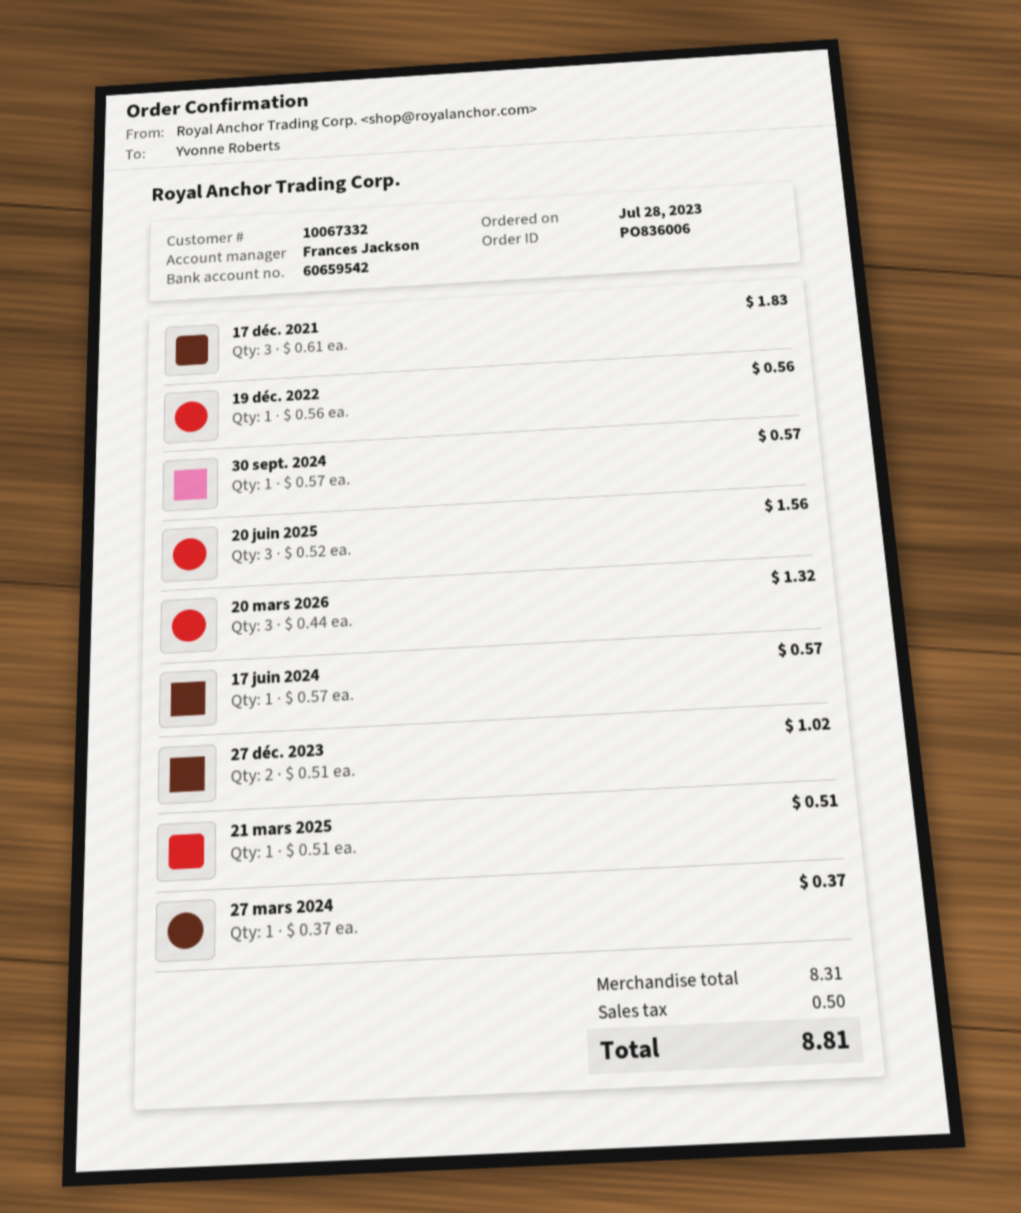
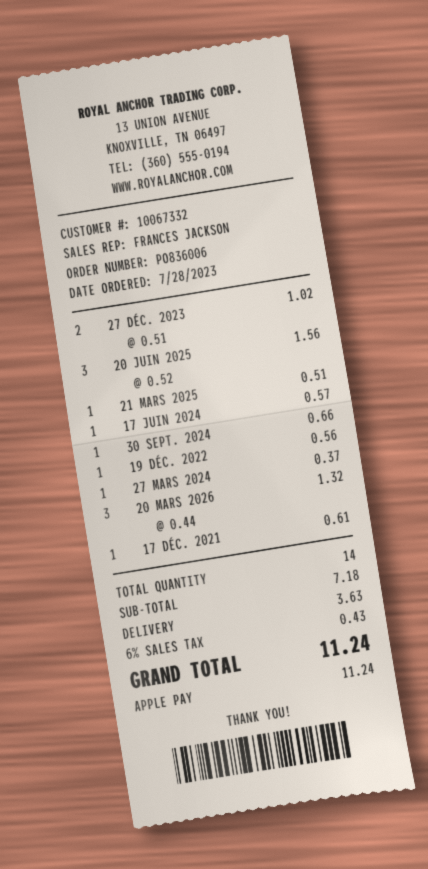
17 déc. 2021: 3 x 0.61 = 1.83 -> 1 x 0.61 = 0.61
30 sept. 2024: 1 x 0.57 = 0.57 -> 1 x 0.66 = 0.66
subtotal: 8.31 -> 7.18
shipping: none -> 3.63
tax: 0.50 -> 0.43
total: 8.81 -> 11.24

